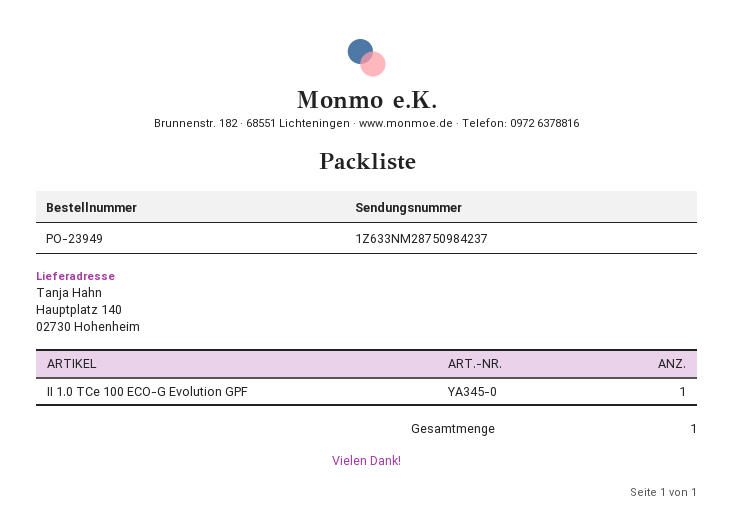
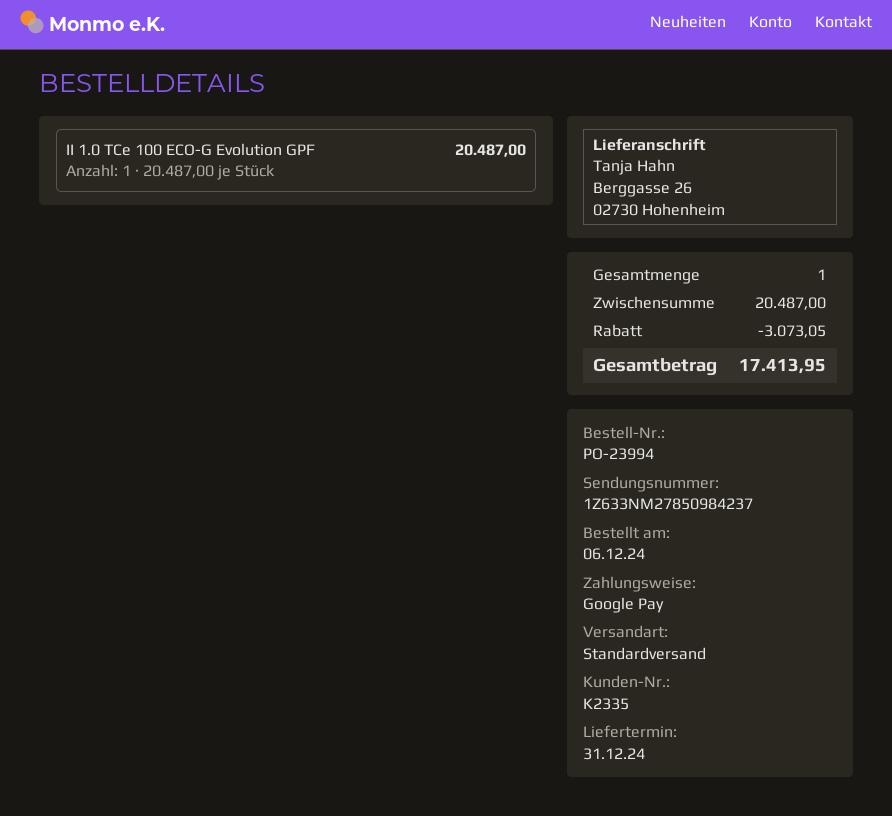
order number: PO-23949 -> PO-23994
tracking number: 1Z633NM28750984237 -> 1Z633NM27850984237
ship to: Hauptplatz 140, 02730 Hohenheim -> Berggasse 26, 02730 Hohenheim

